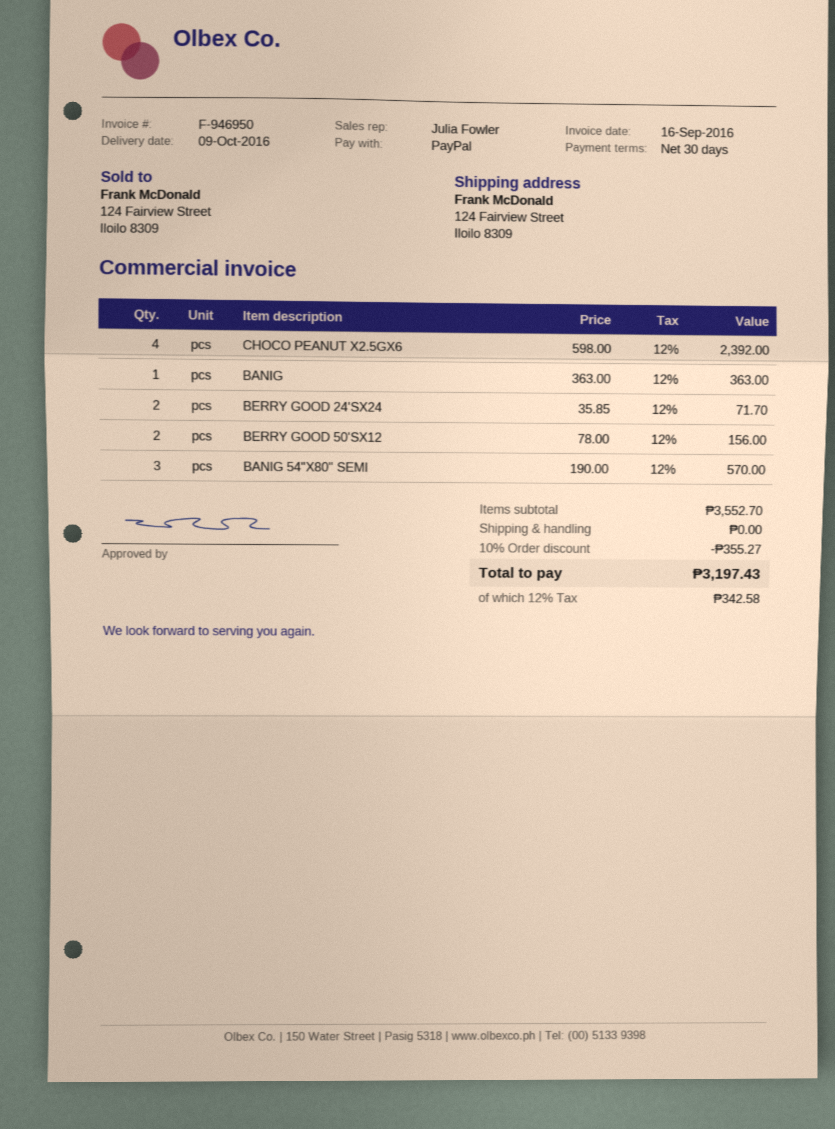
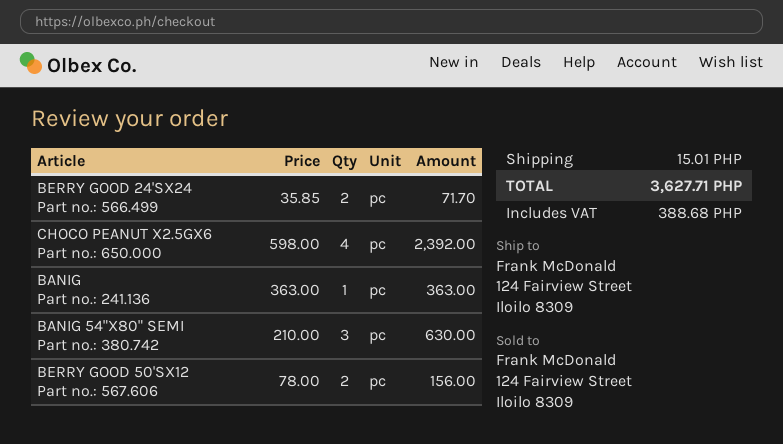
BANIG 54"X80" SEMI: 3 x 190.00 = 570.00 -> 3 x 210.00 = 630.00
discount: 10% = 355.27 -> none
shipping: 0.00 -> 15.01
tax: 342.58 -> 388.68
total: 3197.43 -> 3627.71

